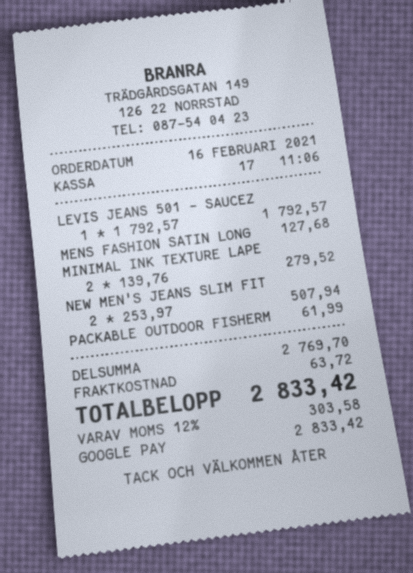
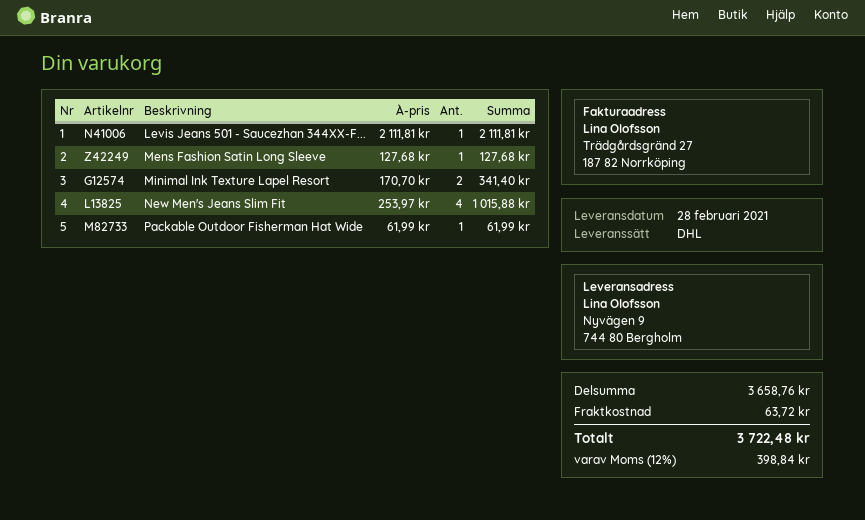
LEVIS JEANS 501 - SAUCEZ: 1 x 1792.57 = 1792.57 -> 1 x 2111.81 = 2111.81
MINIMAL INK TEXTURE LAPE: 2 x 139.76 = 279.52 -> 2 x 170.70 = 341.40
NEW MEN'S JEANS SLIM FIT: 2 x 253.97 = 507.94 -> 4 x 253.97 = 1015.88
subtotal: 2769.70 -> 3658.76
tax: 12% = 303.58 -> 12% = 398.84
total: 2833.42 -> 3722.48

